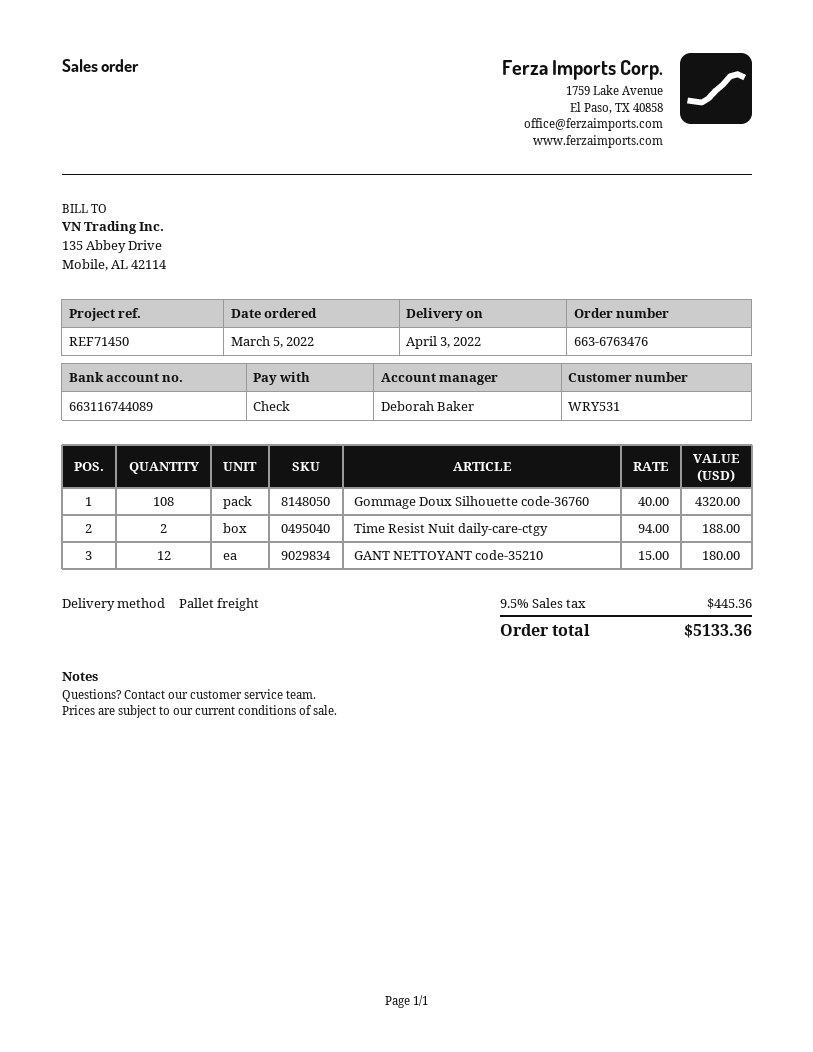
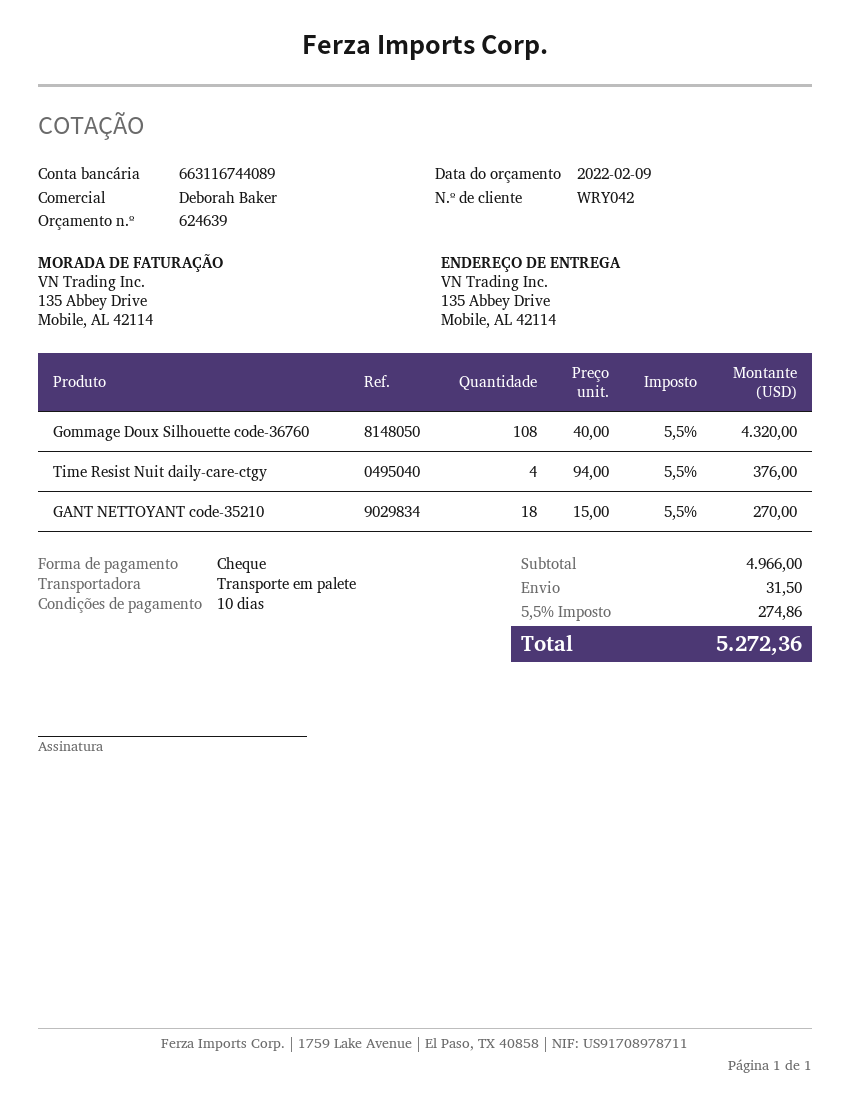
customer number: WRY531 -> WRY042
Time Resist Nuit daily-care-ctgy: 2 x 94.00 = 188.00 -> 4 x 94.00 = 376.00
GANT NETTOYANT code-35210: 12 x 15.00 = 180.00 -> 18 x 15.00 = 270.00
shipping: none -> 31.50
tax: 9.5% = 445.36 -> 5.5% = 274.86
total: 5133.36 -> 5272.36

